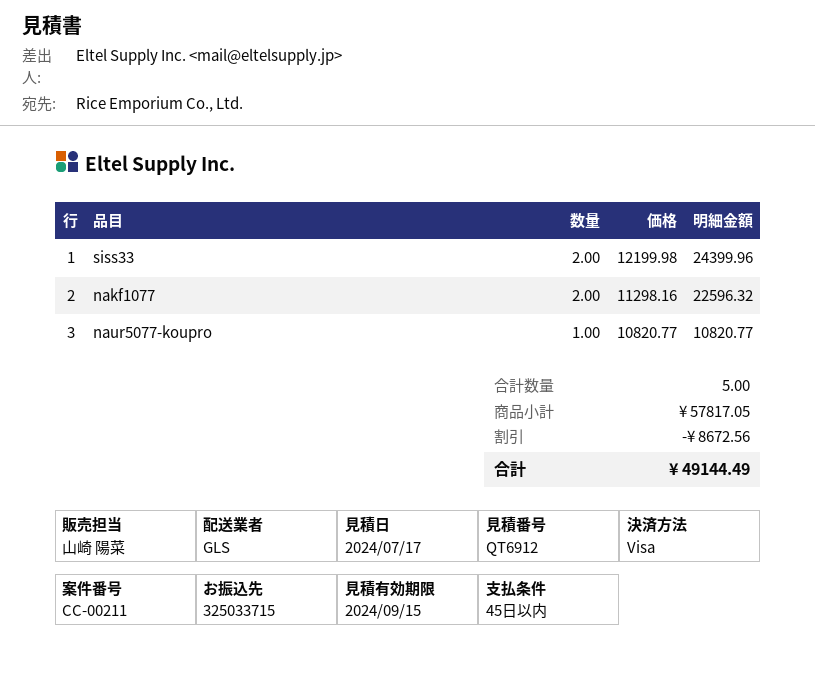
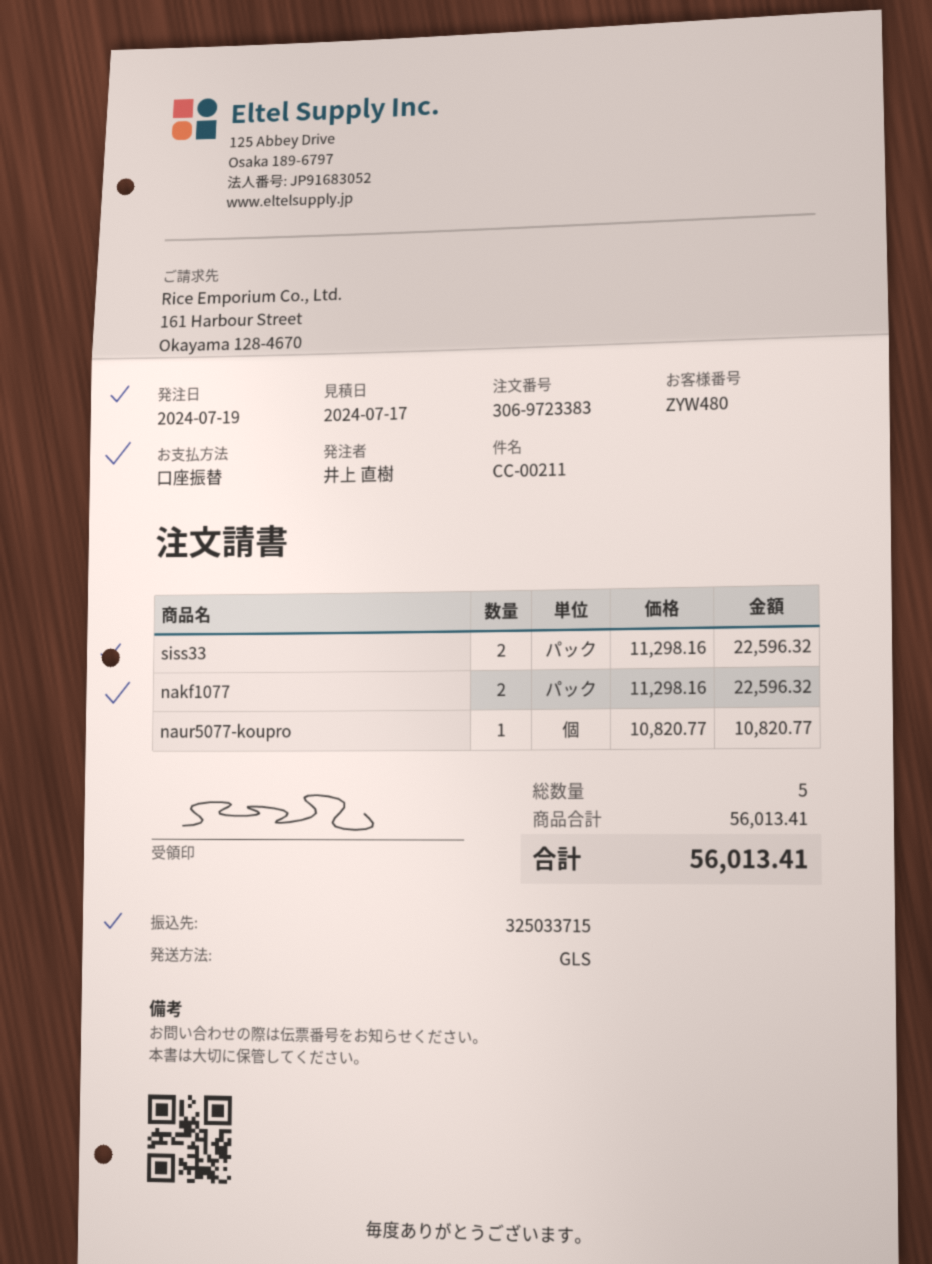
payment method: Visa -> direct debit
siss33: 2 x 12199.98 = 24399.96 -> 2 x 11298.16 = 22596.32
subtotal: 57817.05 -> 56013.41
discount: 8672.56 -> none
total: 49144.49 -> 56013.41

